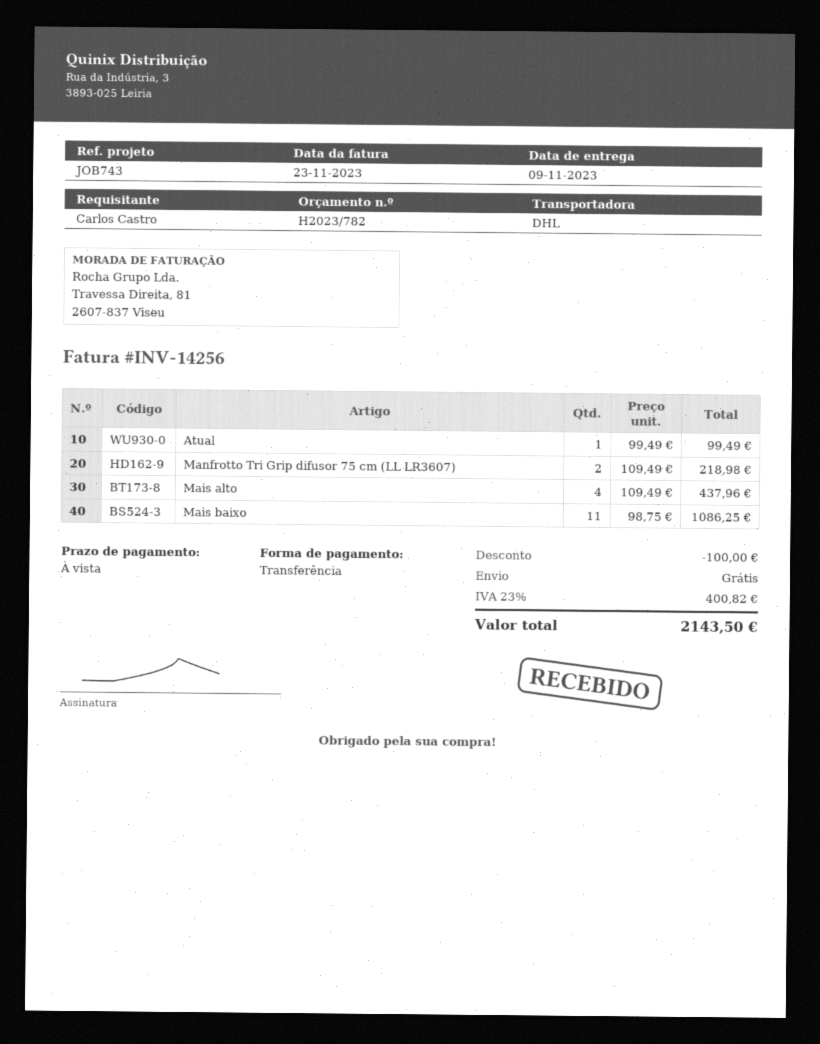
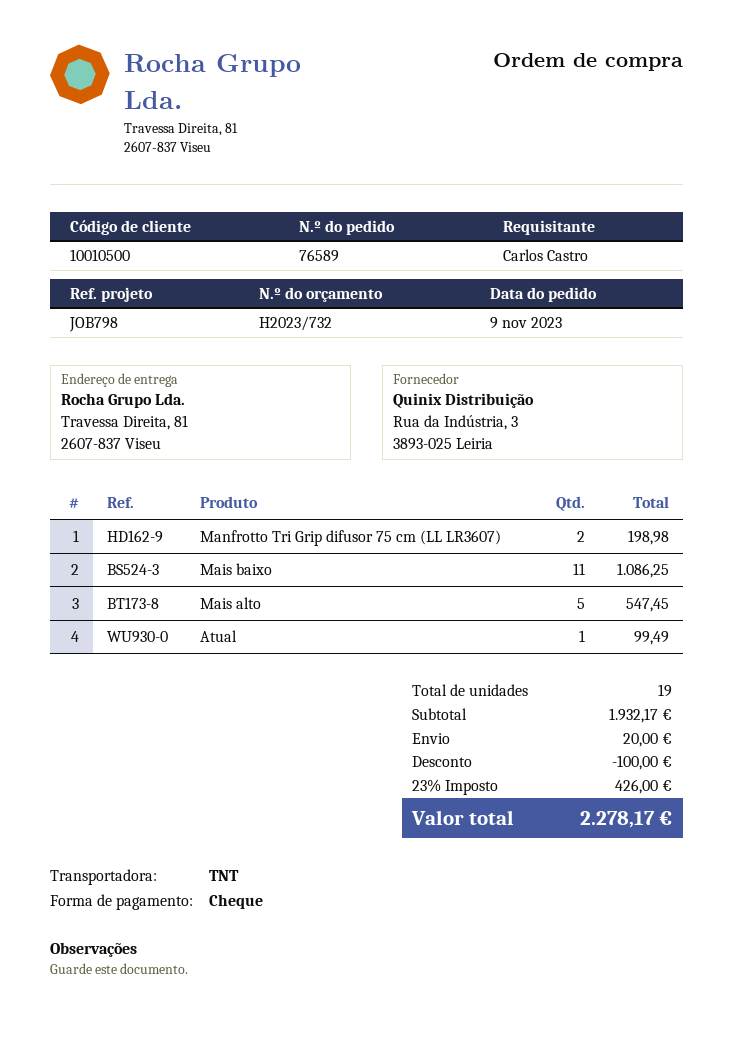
quote number: H2023/782 -> H2023/732
reference: JOB743 -> JOB798
payment method: bank transfer -> cheque
shipping method: DHL -> TNT
Manfrotto Tri Grip difusor 75 cm (LL LR3607): 2 for 218.98 -> 2 for 198.98
Mais alto: 4 for 437.96 -> 5 for 547.45
shipping: 0.00 -> 20.00
tax: 23% = 400.82 -> 23% = 426.00
total: 2143.50 -> 2278.17

